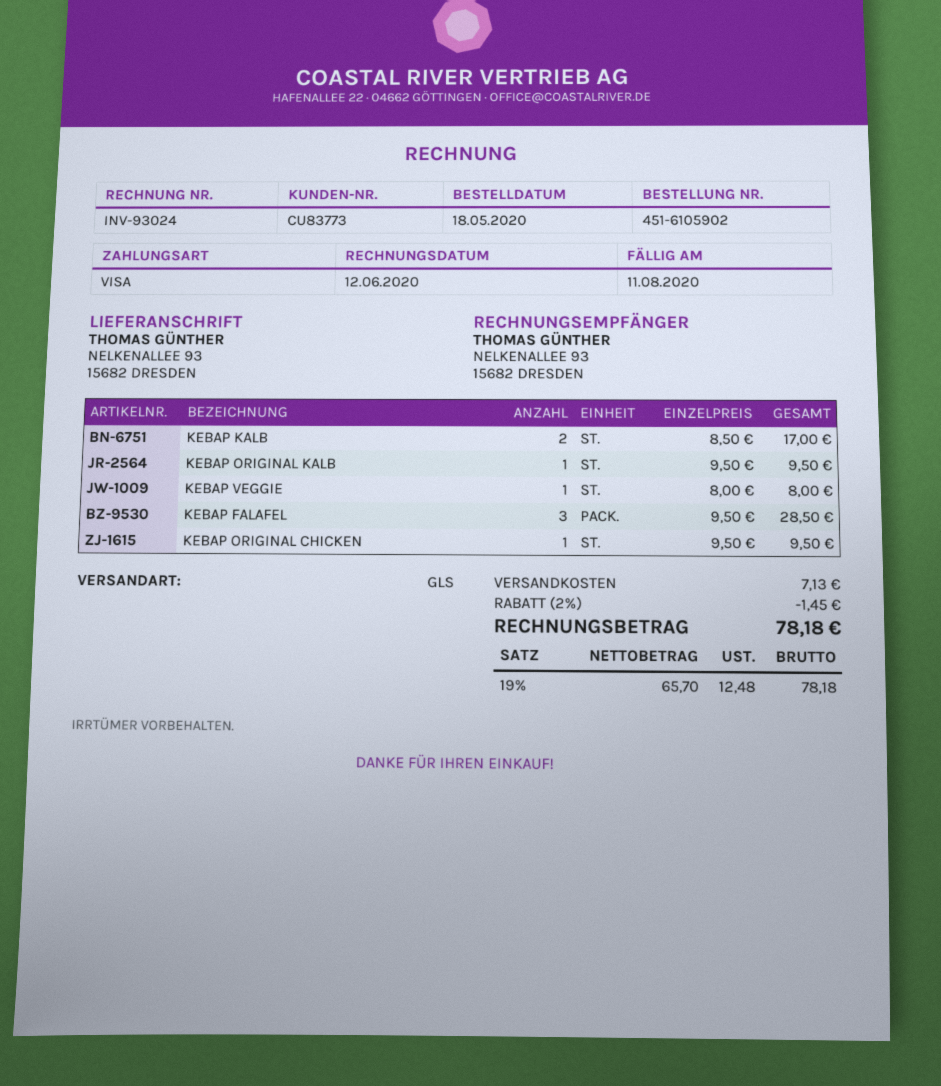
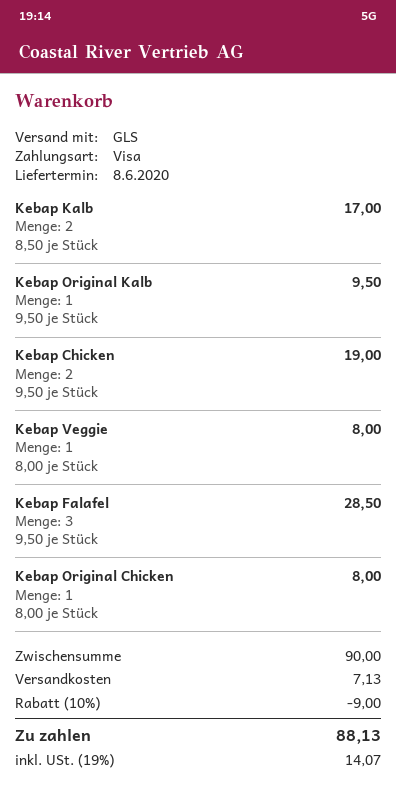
KEBAP ORIGINAL CHICKEN: 1 x 9.50 = 9.50 -> 1 x 8.00 = 8.00
Kebap Chicken: none -> 2 x 9.50 = 19.00
discount: 2% = 1.45 -> 10% = 9.00
tax: 19% = 12.48 -> 19% = 14.07
total: 78.18 -> 88.13

